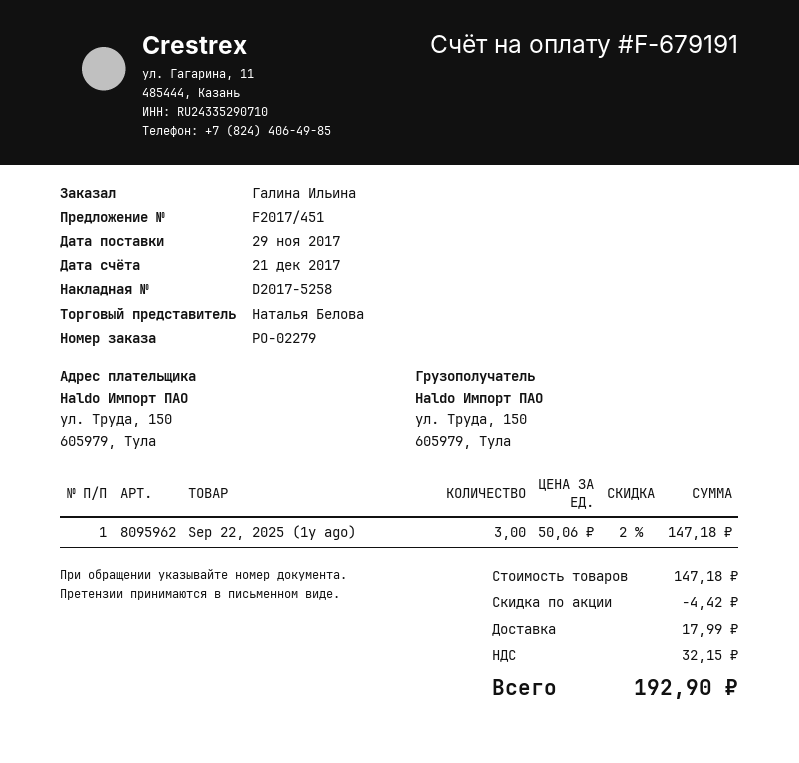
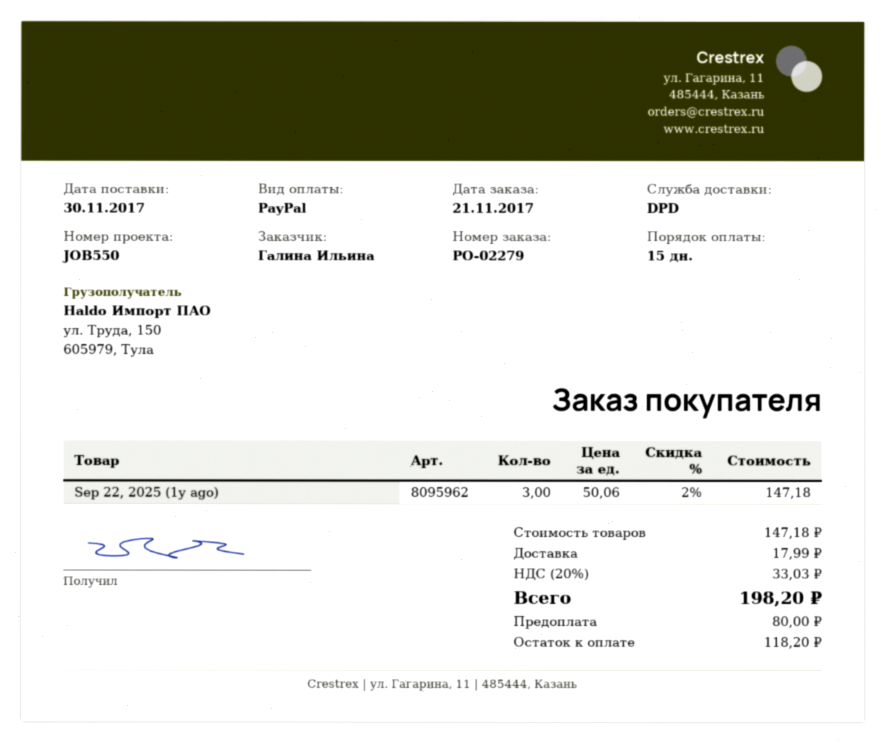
delivery date: 2017-11-29 -> 2017-11-30
discount: 4.42 -> none
tax: 32.15 -> 33.03
total: 192.90 -> 198.20

